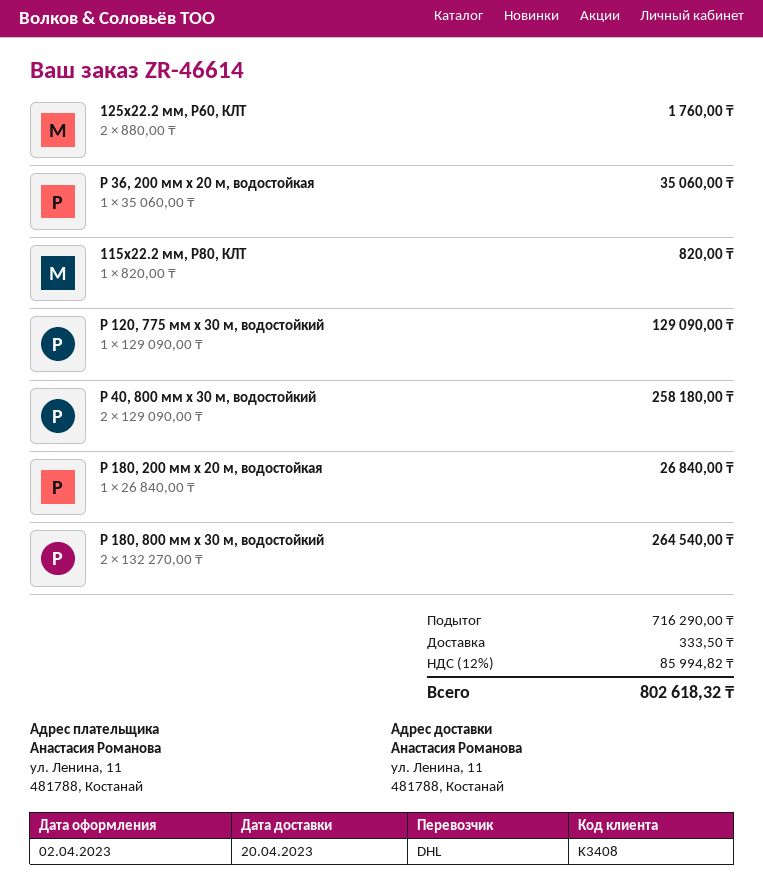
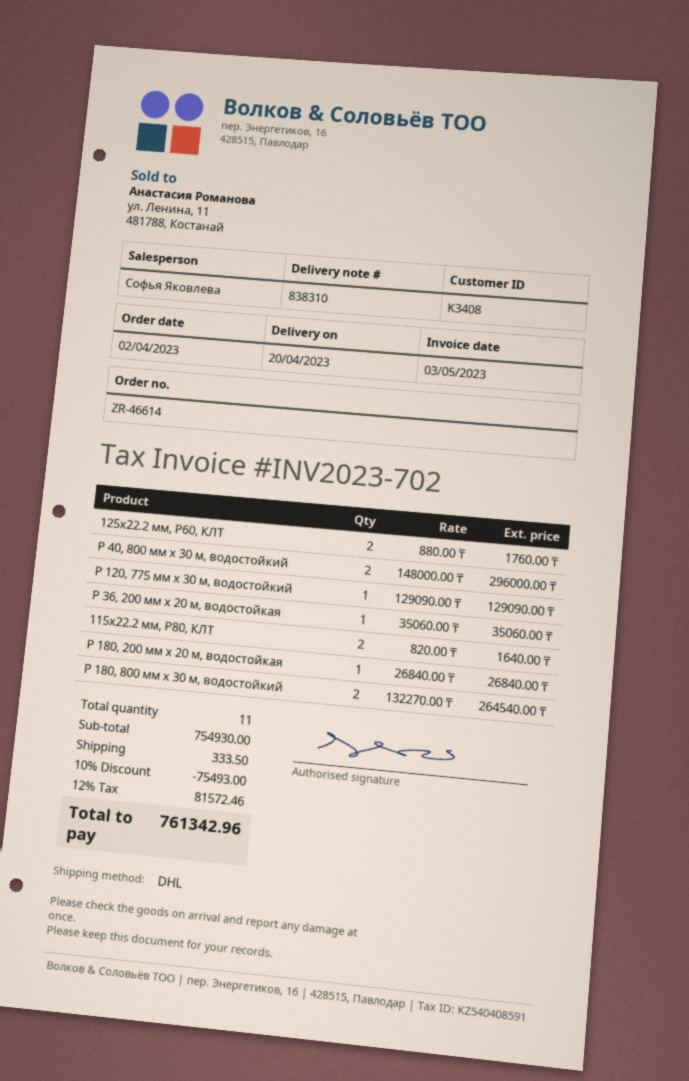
115x22.2 мм, P80, КЛТ: 1 x 820.00 = 820.00 -> 2 x 820.00 = 1640.00
Р 40, 800 мм x 30 м, водостойкий: 2 x 129090.00 = 258180.00 -> 2 x 148000.00 = 296000.00
subtotal: 716290.00 -> 754930.00
discount: none -> 10% = 75493.00
tax: 12% = 85994.82 -> 12% = 81572.46
total: 802618.32 -> 761342.96

